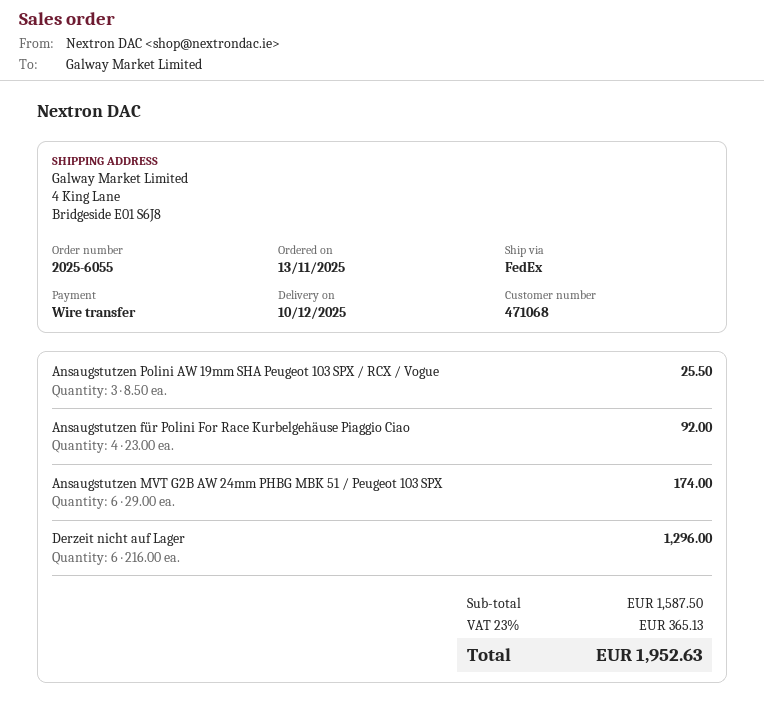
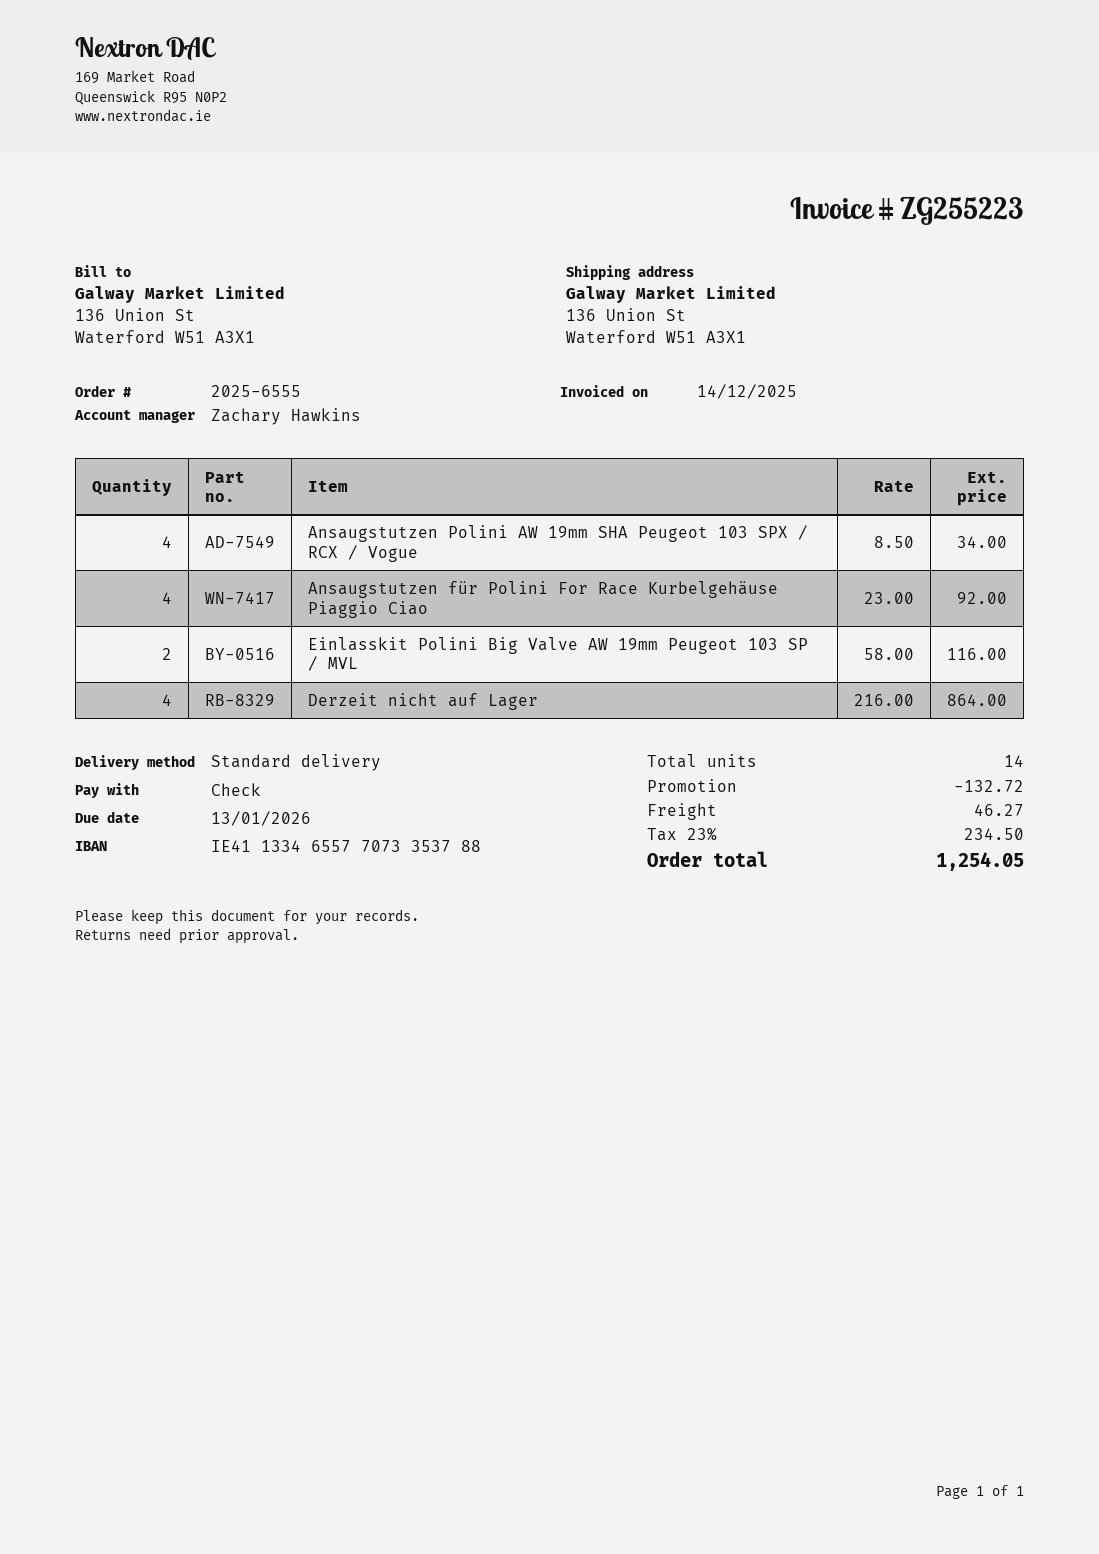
order number: 2025-6055 -> 2025-6555
payment method: bank transfer -> cheque
shipping method: FedEx -> standard
ship to: 4 King Lane, Bridgeside E01 S6J8 -> 136 Union St, Waterford W51 A3X1
Ansaugstutzen Polini AW 19mm SHA Peugeot 103 SPX / RCX / Vogue: 3 x 8.50 = 25.50 -> 4 x 8.50 = 34.00
Ansaugstutzen MVT G2B AW 24mm PHBG MBK 51 / Peugeot 103 SPX: 6 x 29.00 = 174.00 -> none
Derzeit nicht auf Lager: 6 x 216.00 = 1296.00 -> 4 x 216.00 = 864.00
Einlasskit Polini Big Valve AW 19mm Peugeot 103 SP / MVL: none -> 2 x 58.00 = 116.00
discount: none -> 132.72
shipping: none -> 46.27
tax: 23% = 365.13 -> 23% = 234.50
total: 1952.63 -> 1254.05

